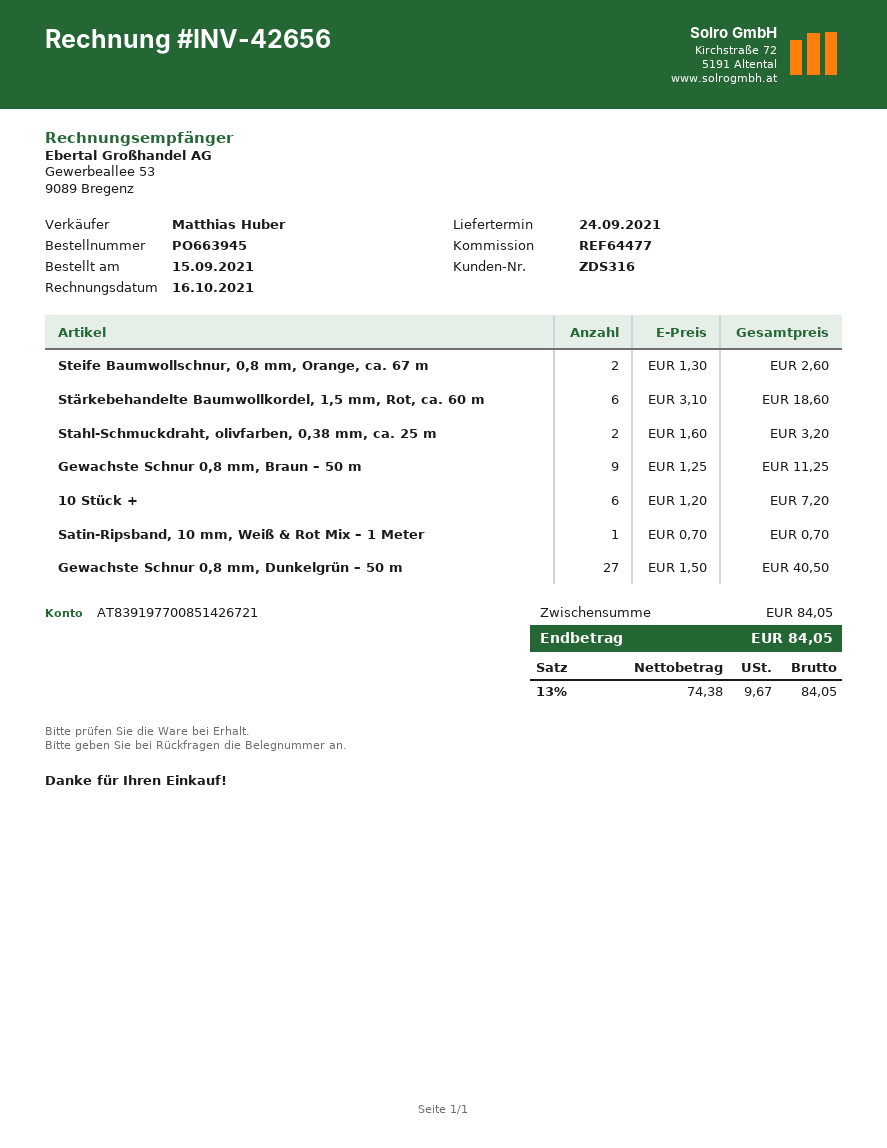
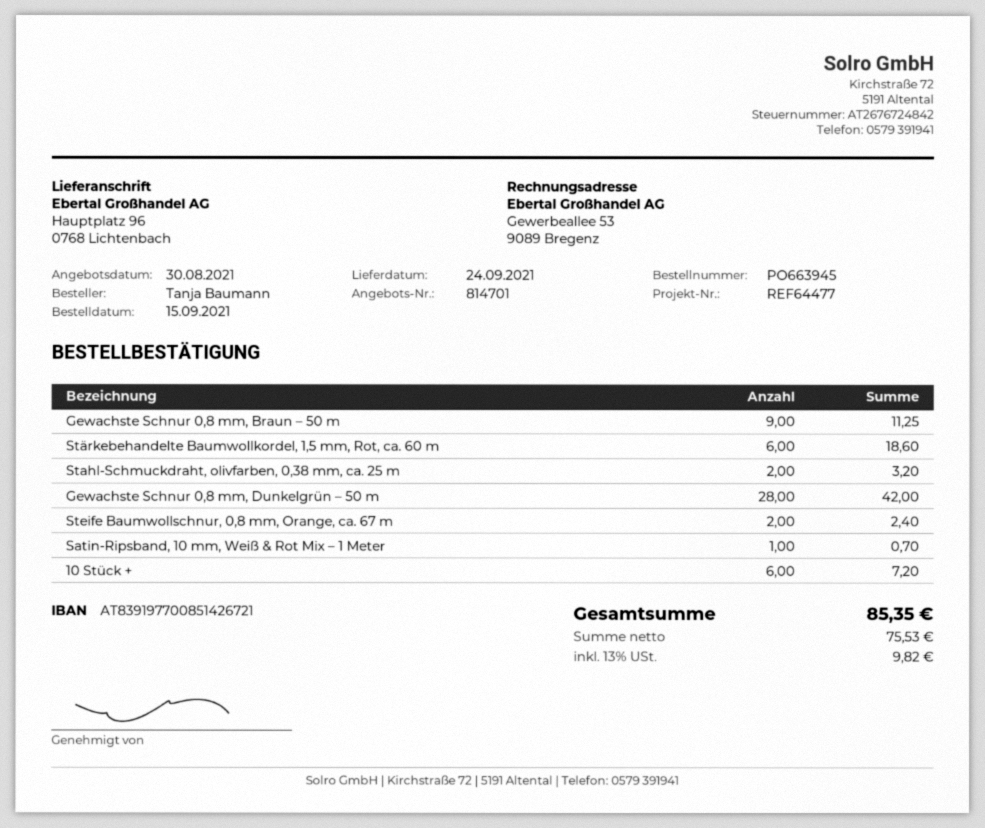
Steife Baumwollschnur, 0,8 mm, Orange, ca. 67 m: 2 for 2.60 -> 2 for 2.40
Gewachste Schnur 0,8 mm, Dunkelgrün – 50 m: 27 for 40.50 -> 28 for 42.00
net: 74.38 -> 75.53
tax: 13% = 9.67 -> 13% = 9.82
total: 84.05 -> 85.35

